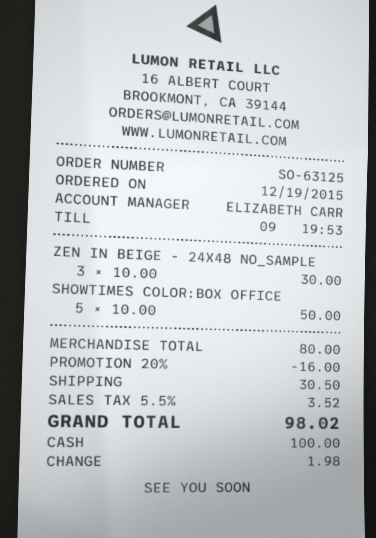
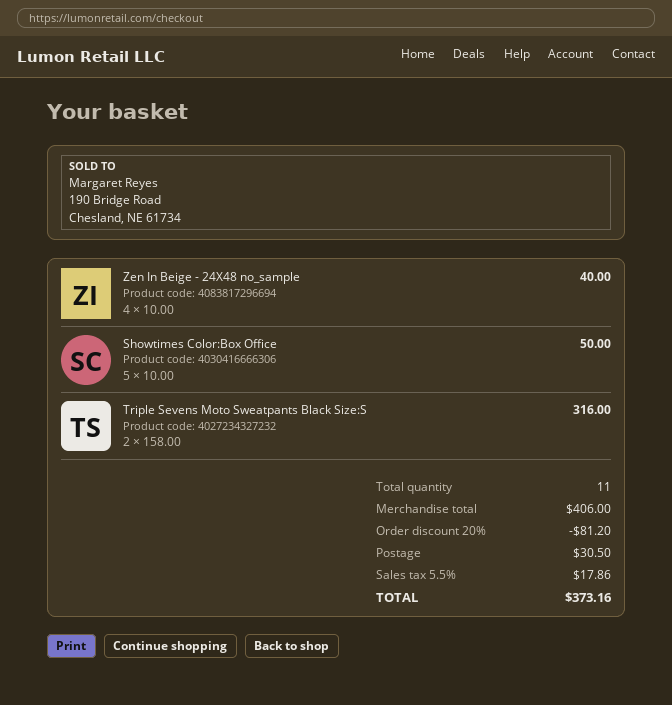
ZEN IN BEIGE - 24X48 NO_SAMPLE: 3 x 10.00 = 30.00 -> 4 x 10.00 = 40.00
Triple Sevens Moto Sweatpants Black Size:S: none -> 2 x 158.00 = 316.00
subtotal: 80.00 -> 406.00
discount: 20% = 16.00 -> 20% = 81.20
tax: 5.5% = 3.52 -> 5.5% = 17.86
total: 98.02 -> 373.16

